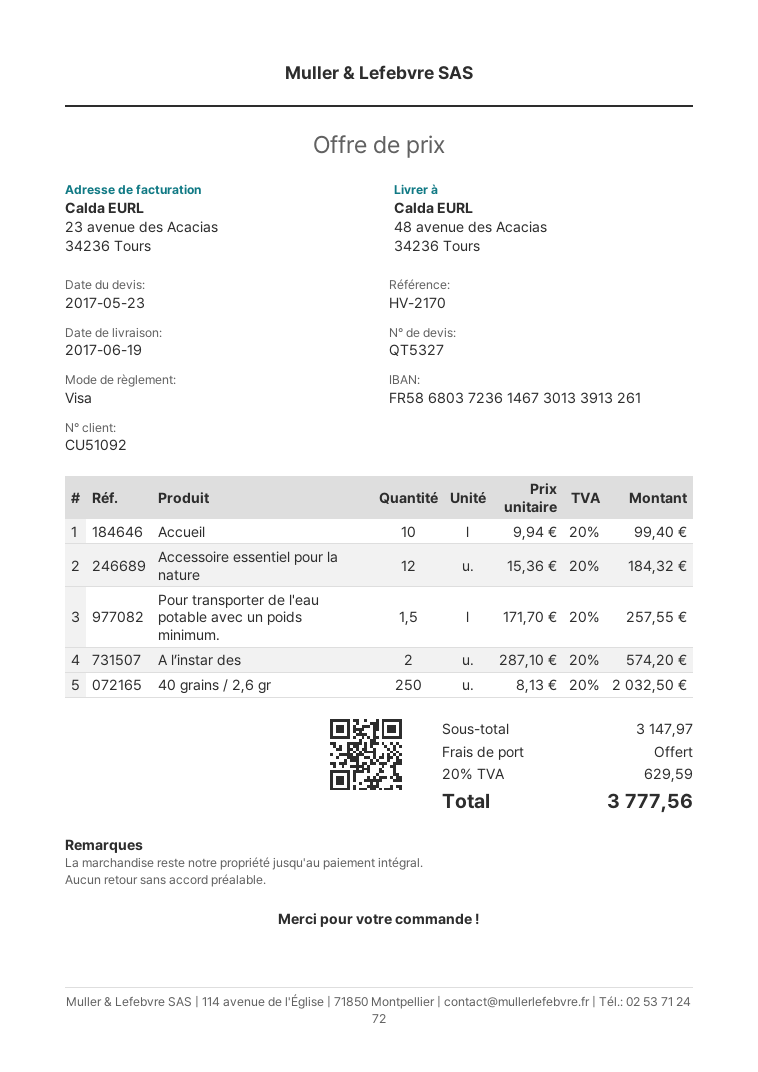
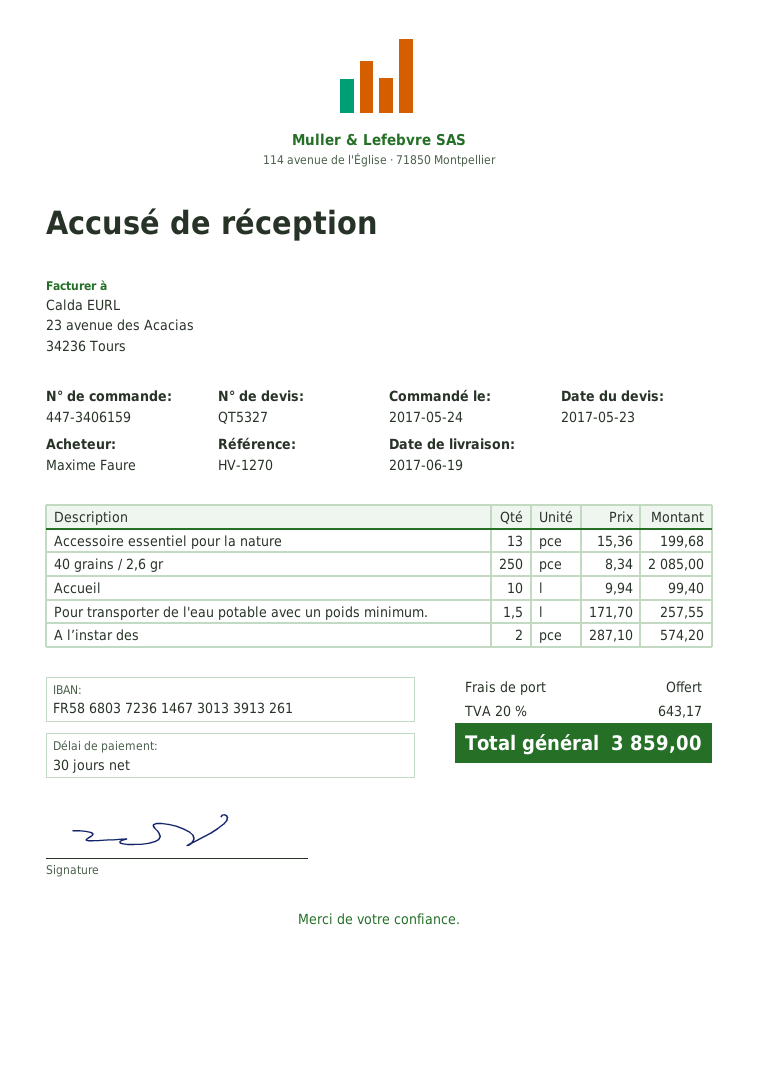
reference: HV-2170 -> HV-1270
Accessoire essentiel pour la nature: 12 x 15.36 = 184.32 -> 13 x 15.36 = 199.68
40 grains / 2,6 gr: 250 x 8.13 = 2032.50 -> 250 x 8.34 = 2085.00
tax: 20% = 629.59 -> 20% = 643.17
total: 3777.56 -> 3859.00

